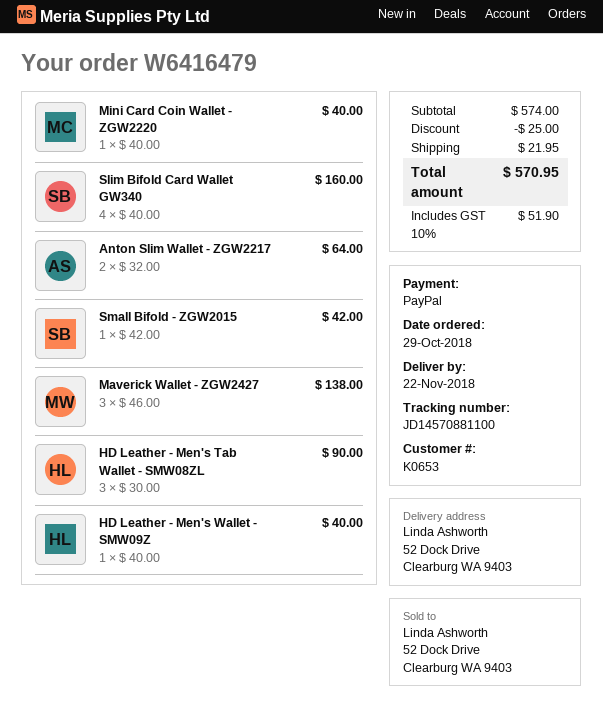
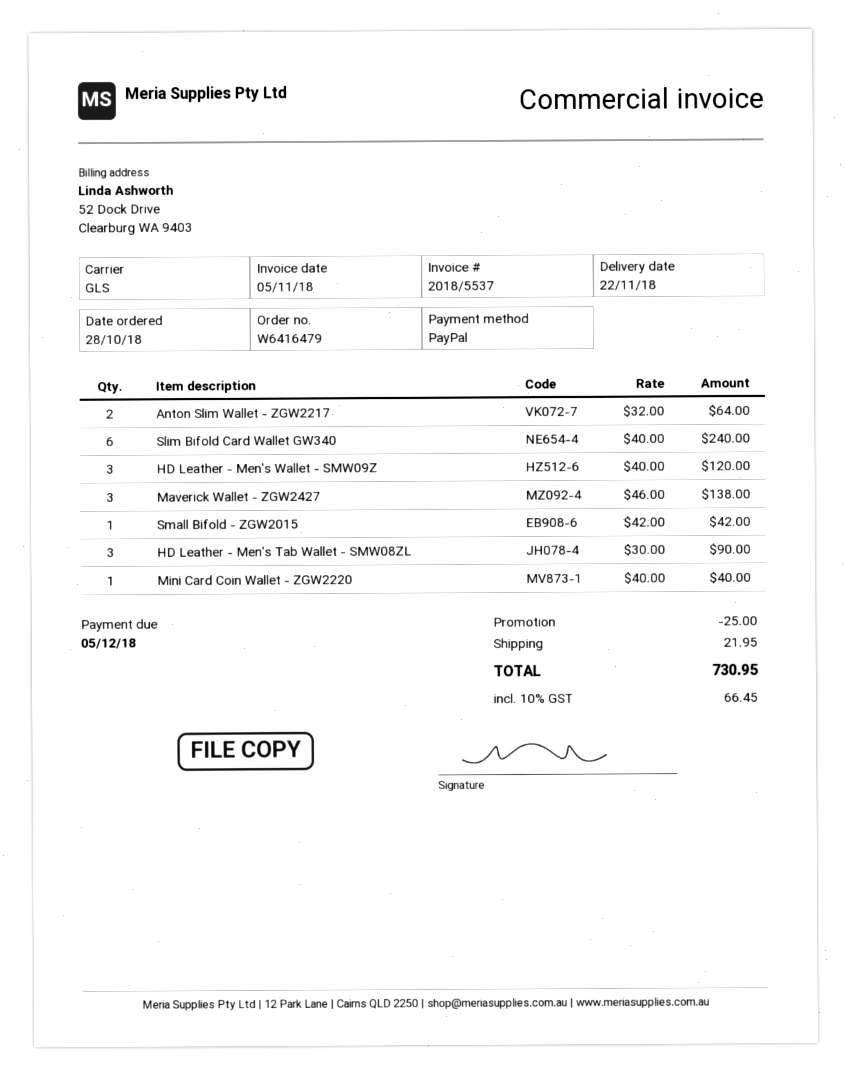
order date: 2018-10-29 -> 2018-10-28
Slim Bifold Card Wallet GW340: 4 x 40.00 = 160.00 -> 6 x 40.00 = 240.00
HD Leather - Men's Wallet - SMW09Z: 1 x 40.00 = 40.00 -> 3 x 40.00 = 120.00
tax: 10% = 51.90 -> 10% = 66.45
total: 570.95 -> 730.95

